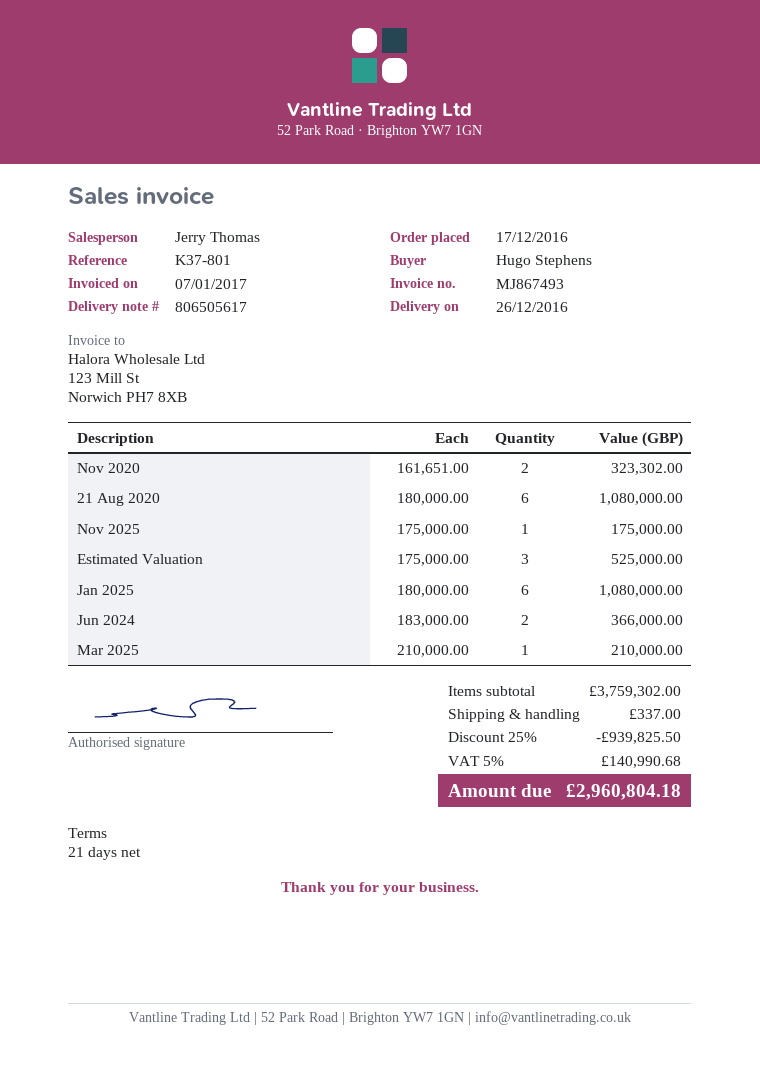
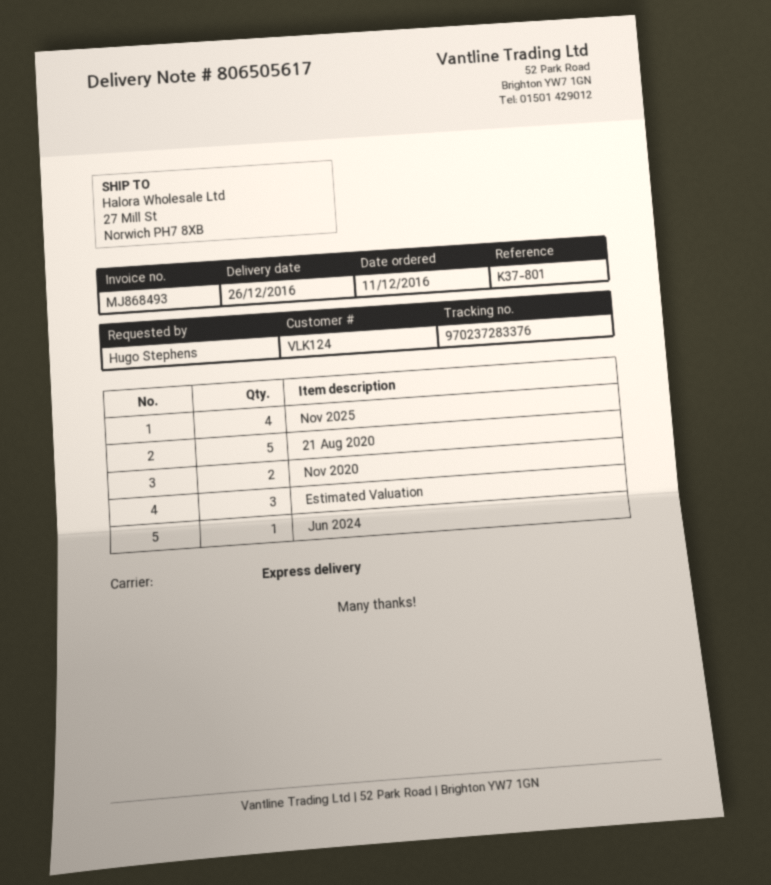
order date: 2016-12-17 -> 2016-12-11
invoice number: MJ867493 -> MJ868493
21 Aug 2020: 6 -> 5
Nov 2025: 1 -> 4
Jan 2025: 6 -> none
Jun 2024: 2 -> 1
Mar 2025: 1 -> none

